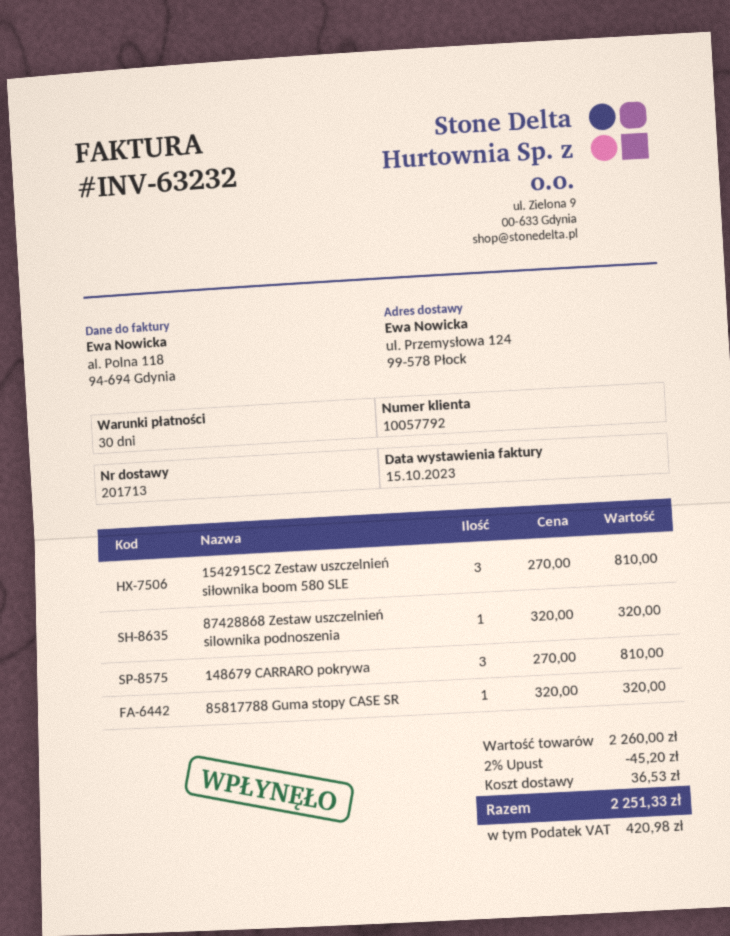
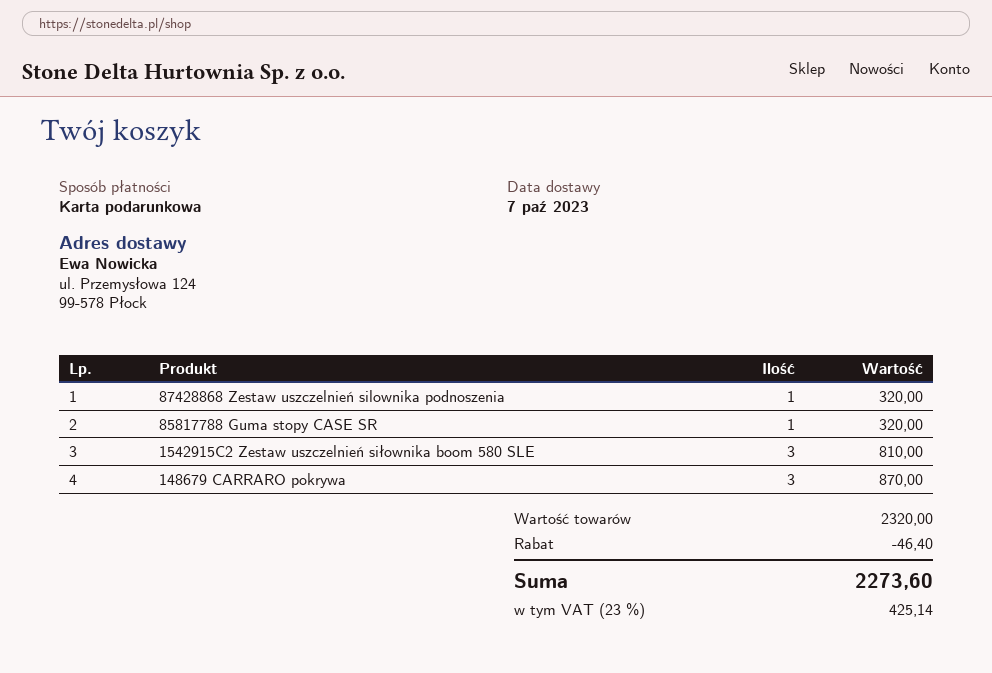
148679 CARRARO pokrywa: 3 for 810.00 -> 3 for 870.00
subtotal: 2260.00 -> 2320.00
discount: 45.20 -> 46.40
shipping: 36.53 -> none
tax: 420.98 -> 425.14
total: 2251.33 -> 2273.60

